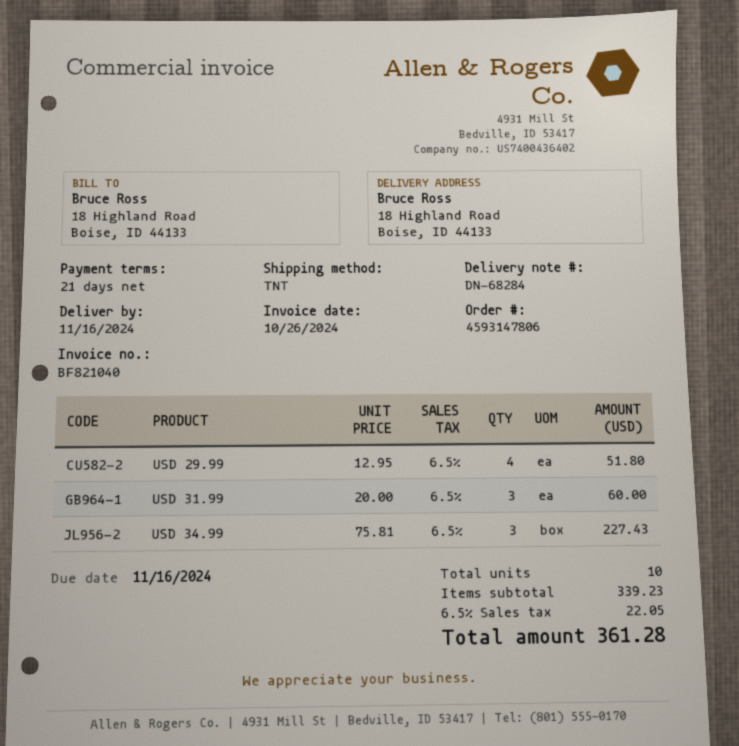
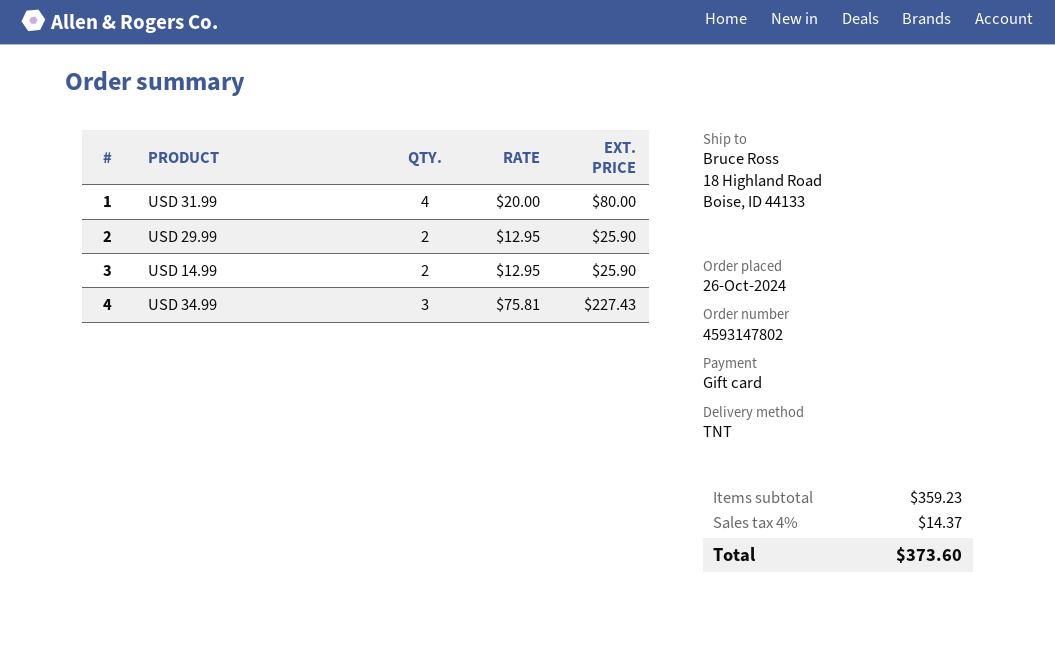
order number: 4593147806 -> 4593147802
USD 29.99: 4 x 12.95 = 51.80 -> 2 x 12.95 = 25.90
USD 31.99: 3 x 20.00 = 60.00 -> 4 x 20.00 = 80.00
USD 14.99: none -> 2 x 12.95 = 25.90
subtotal: 339.23 -> 359.23
tax: 6.5% = 22.05 -> 4% = 14.37
total: 361.28 -> 373.60

